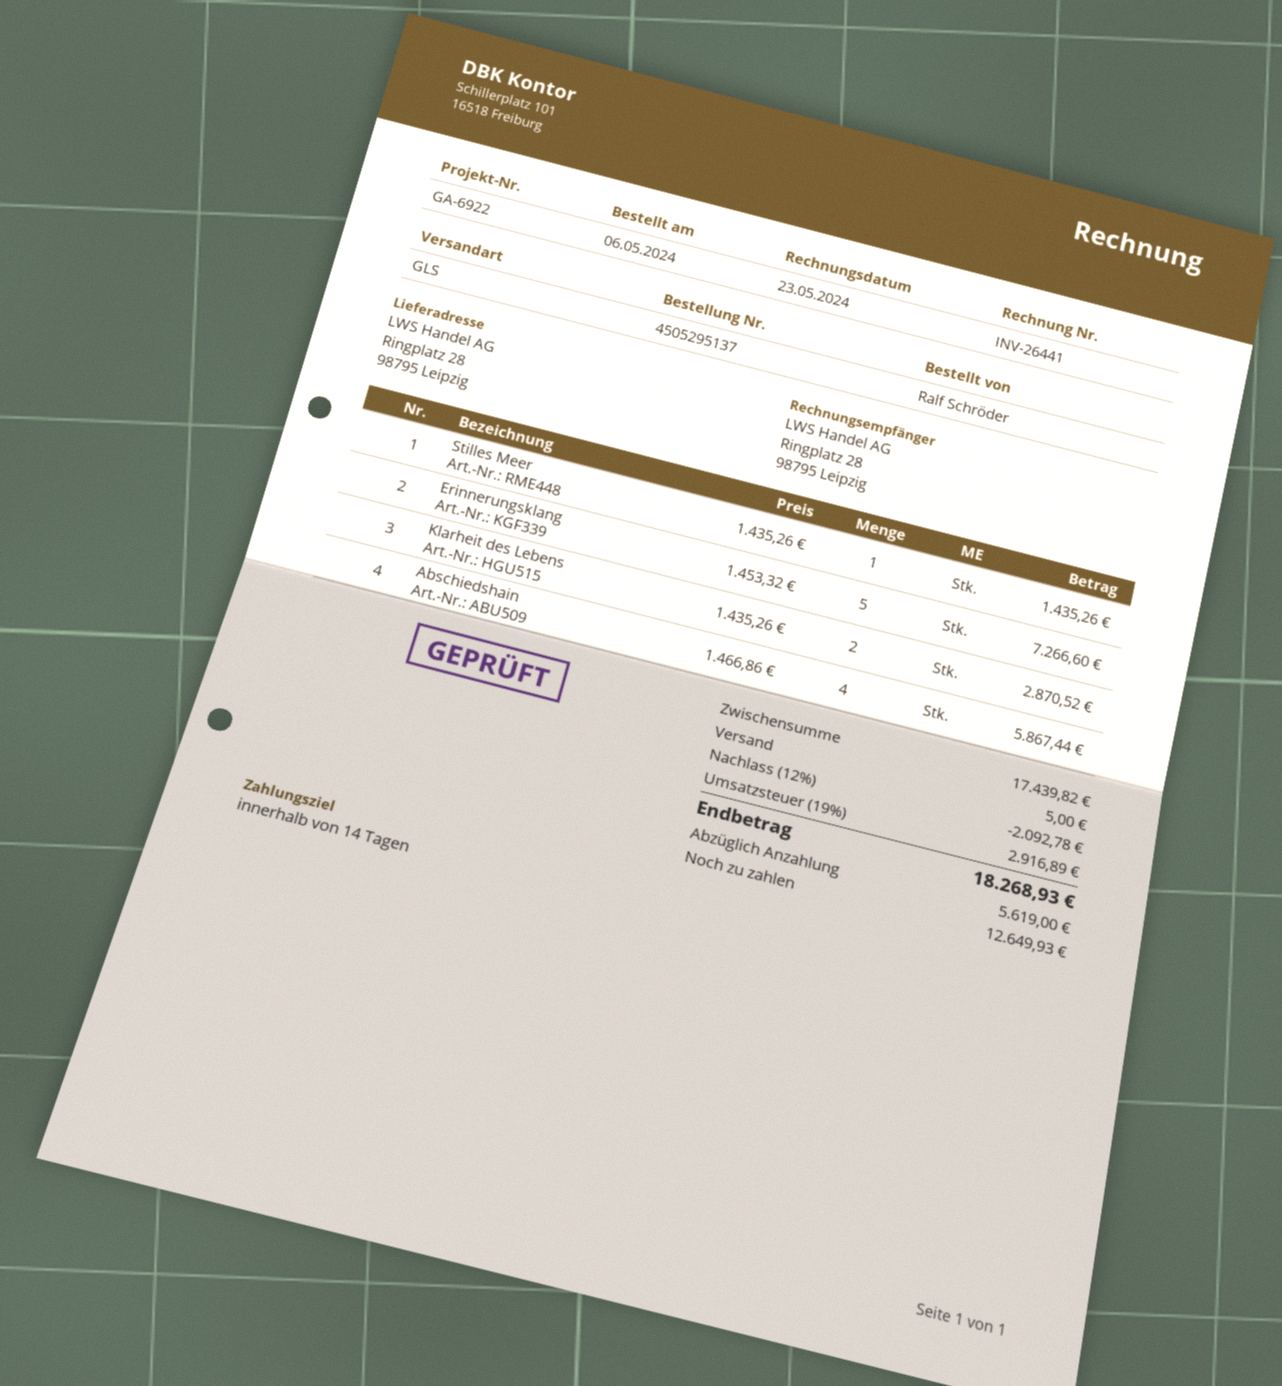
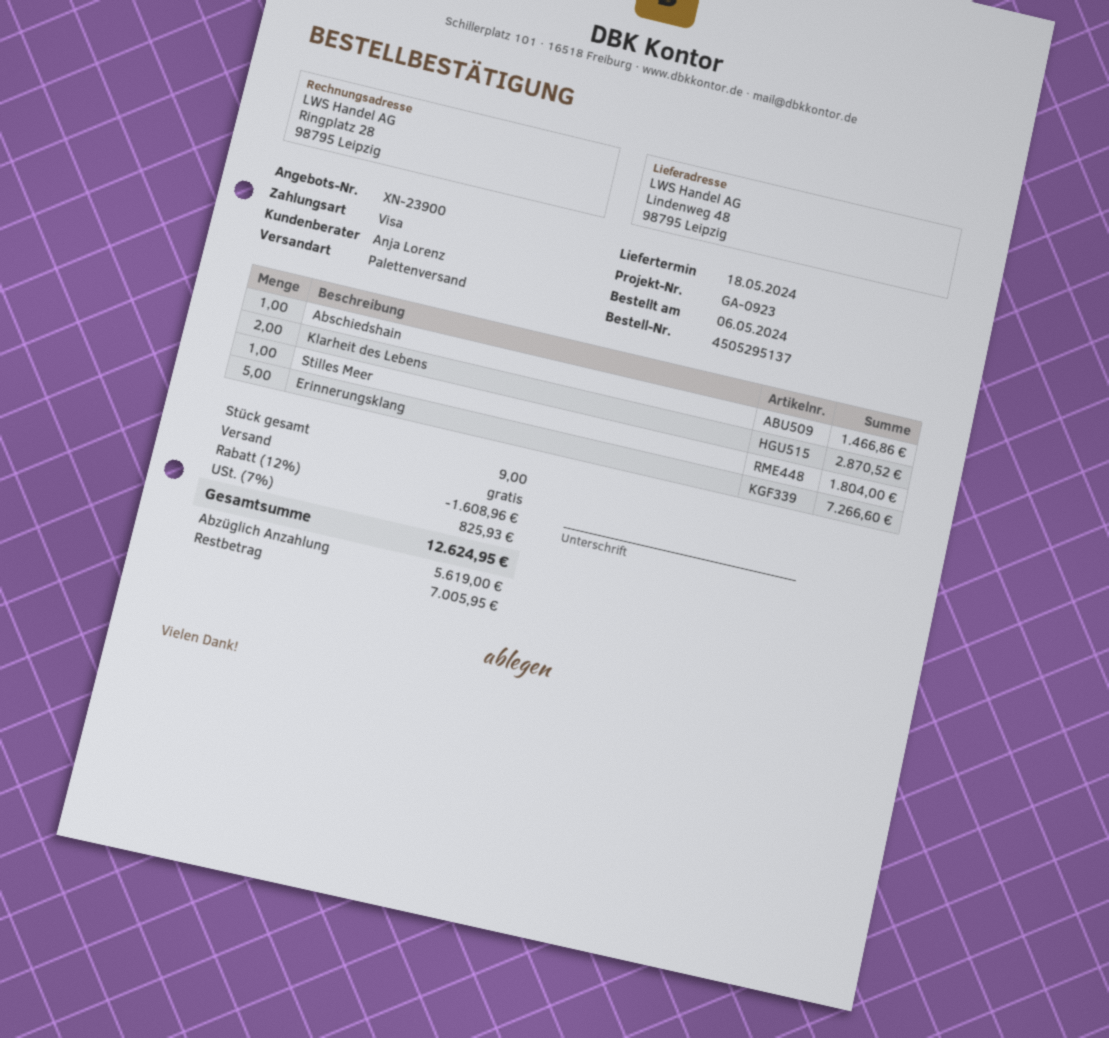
reference: GA-6922 -> GA-0923
shipping method: GLS -> pallet freight
ship to: Ringplatz 28, 98795 Leipzig -> Lindenweg 48, 98795 Leipzig
Stilles Meer: 1 for 1435.26 -> 1 for 1804.00
Abschiedshain: 4 for 5867.44 -> 1 for 1466.86
discount: 12% = 2092.78 -> 12% = 1608.96
shipping: 5.00 -> 0.00
tax: 19% = 2916.89 -> 7% = 825.93
total: 18268.93 -> 12624.95
balance: 12649.93 -> 7005.95

